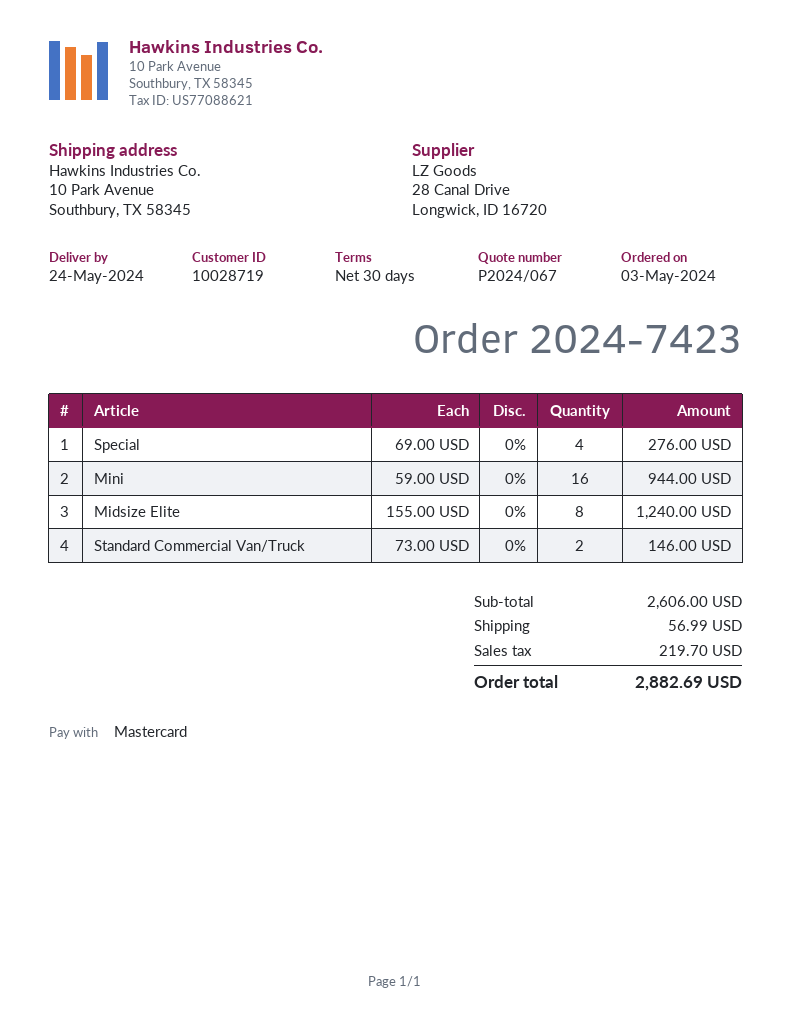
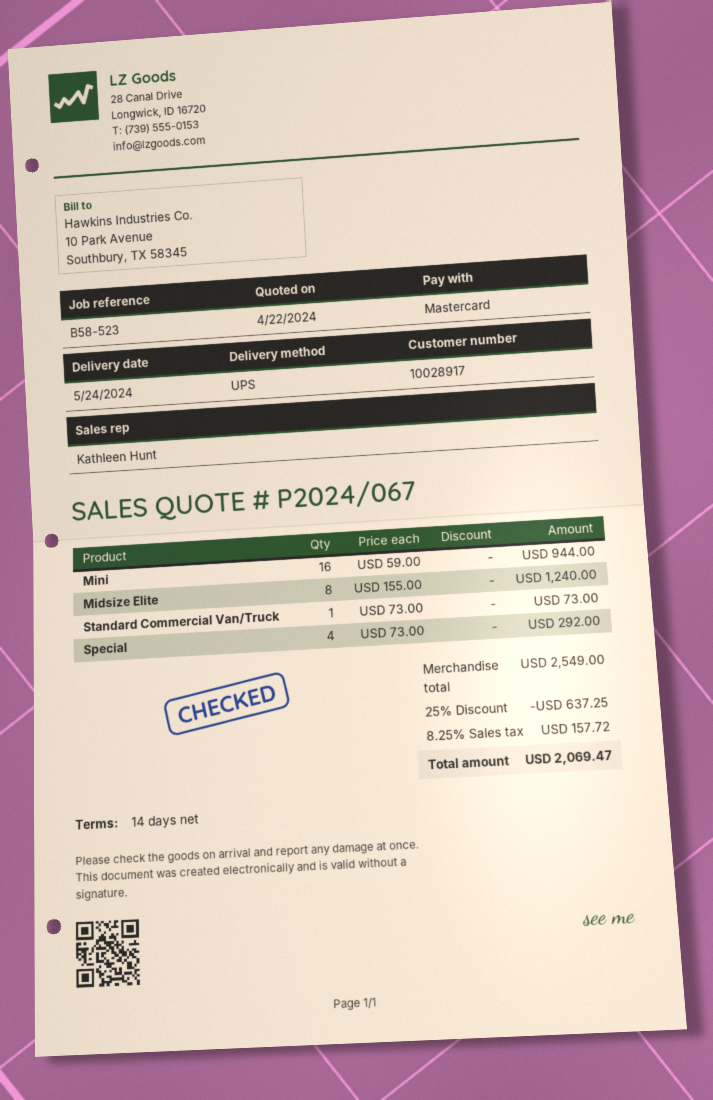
payment terms: 30 days -> 14 days
customer number: 10028719 -> 10028917
Special: 4 x 69.00 = 276.00 -> 4 x 73.00 = 292.00
Standard Commercial Van/Truck: 2 x 73.00 = 146.00 -> 1 x 73.00 = 73.00
subtotal: 2606.00 -> 2549.00
discount: none -> 25% = 637.25
shipping: 56.99 -> none
tax: 219.70 -> 157.72
total: 2882.69 -> 2069.47

